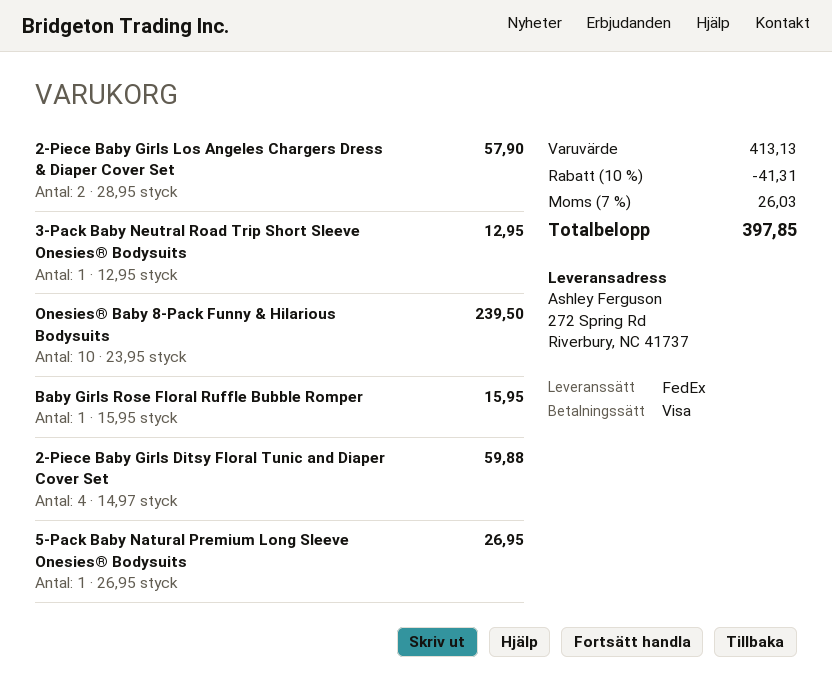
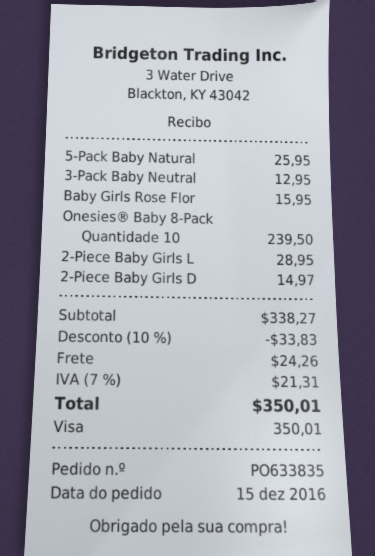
2-Piece Baby Girls Los Angeles Chargers Dress & Diaper Cover Set: 2 for 57.90 -> 1 for 28.95
2-Piece Baby Girls Ditsy Floral Tunic and Diaper Cover Set: 4 for 59.88 -> 1 for 14.97
5-Pack Baby Natural Premium Long Sleeve Onesies® Bodysuits: 1 for 26.95 -> 1 for 25.95
subtotal: 413.13 -> 338.27
discount: 10% = 41.31 -> 10% = 33.83
shipping: none -> 24.26
tax: 7% = 26.03 -> 7% = 21.31
total: 397.85 -> 350.01

